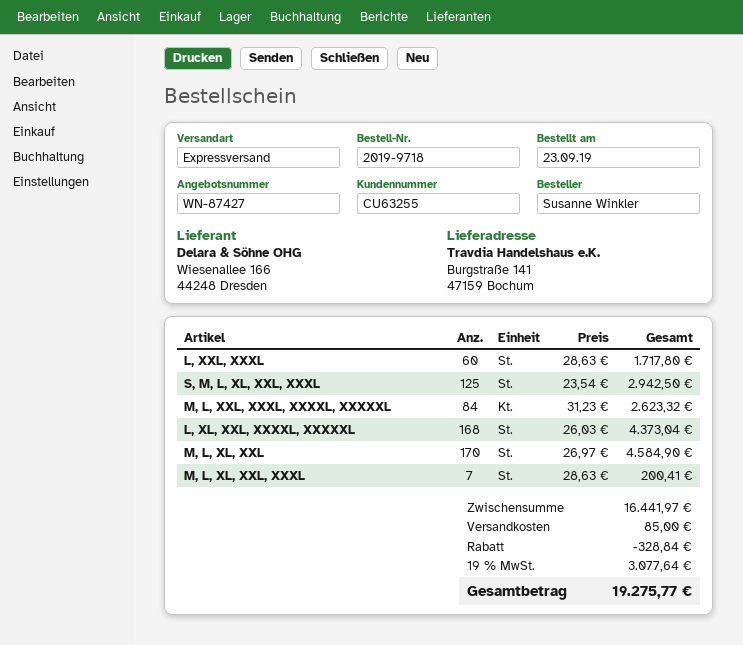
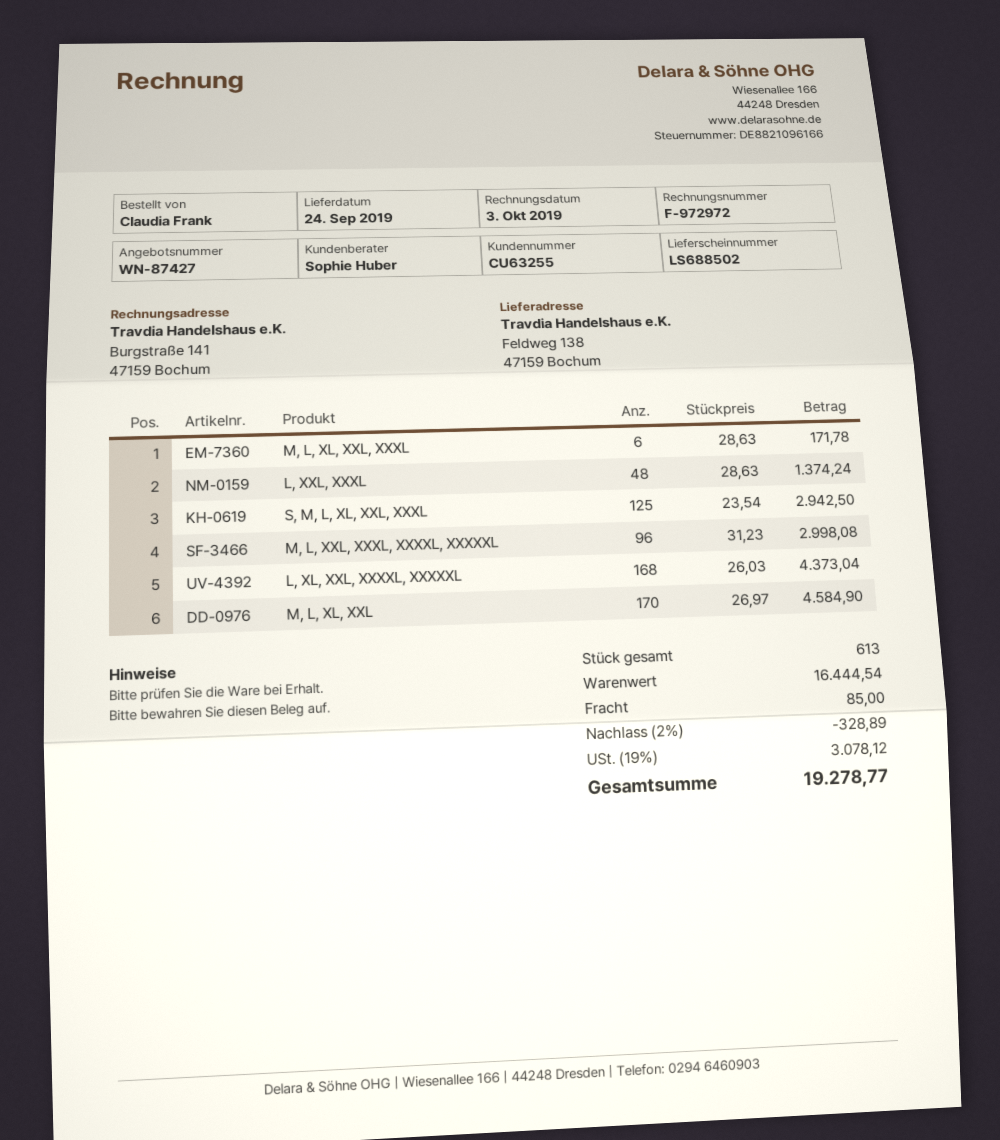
ordered by: Susanne Winkler -> Claudia Frank
ship to: Burgstraße 141, 47159 Bochum -> Feldweg 138, 47159 Bochum
L, XXL, XXXL: 60 x 28.63 = 1717.80 -> 48 x 28.63 = 1374.24
M, L, XXL, XXXL, XXXXL, XXXXXL: 84 x 31.23 = 2623.32 -> 96 x 31.23 = 2998.08
M, L, XL, XXL, XXXL: 7 x 28.63 = 200.41 -> 6 x 28.63 = 171.78
subtotal: 16441.97 -> 16444.54
discount: 328.84 -> 328.89
tax: 19% = 3077.64 -> 19% = 3078.12
total: 19275.77 -> 19278.77

